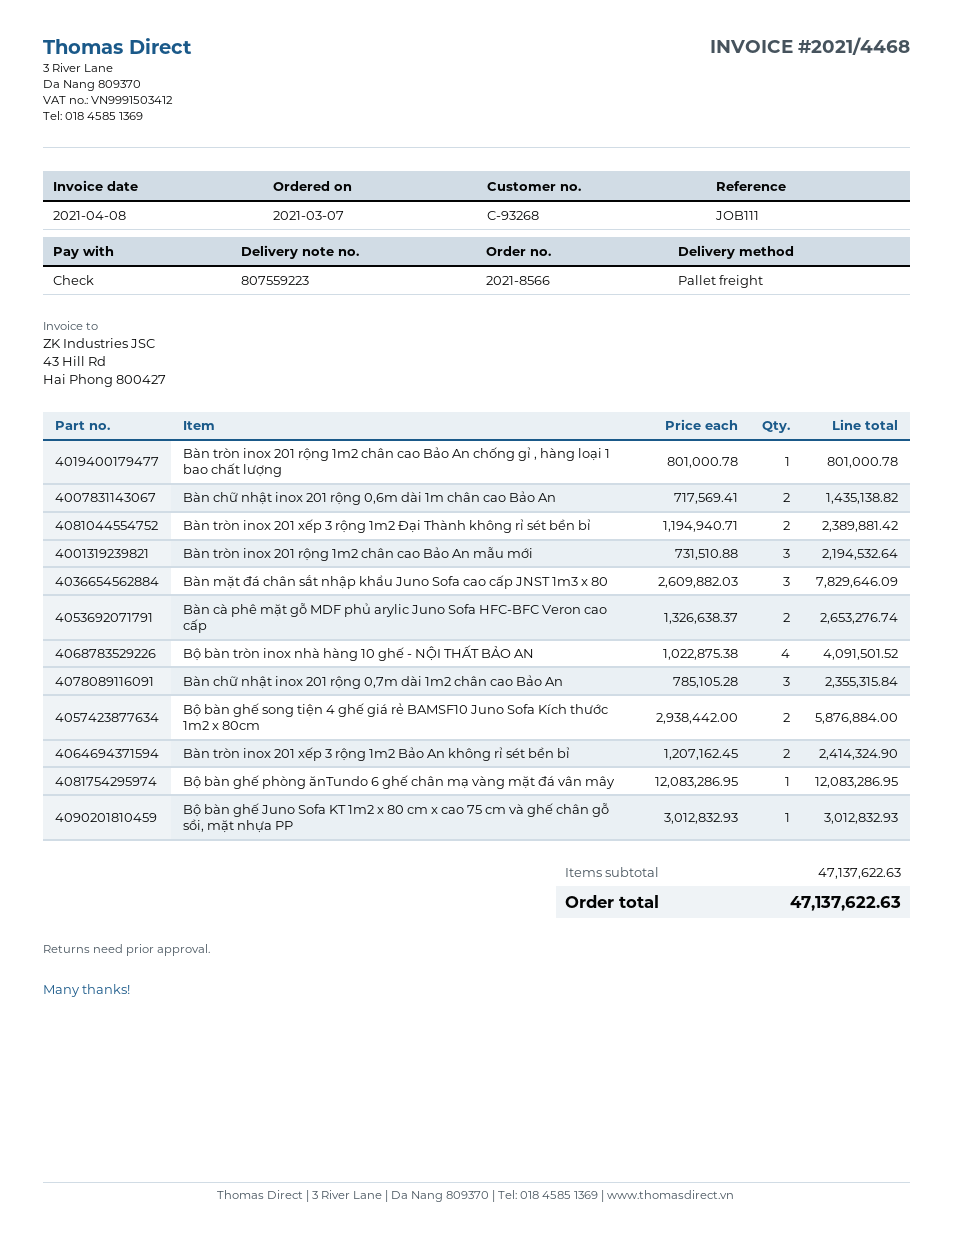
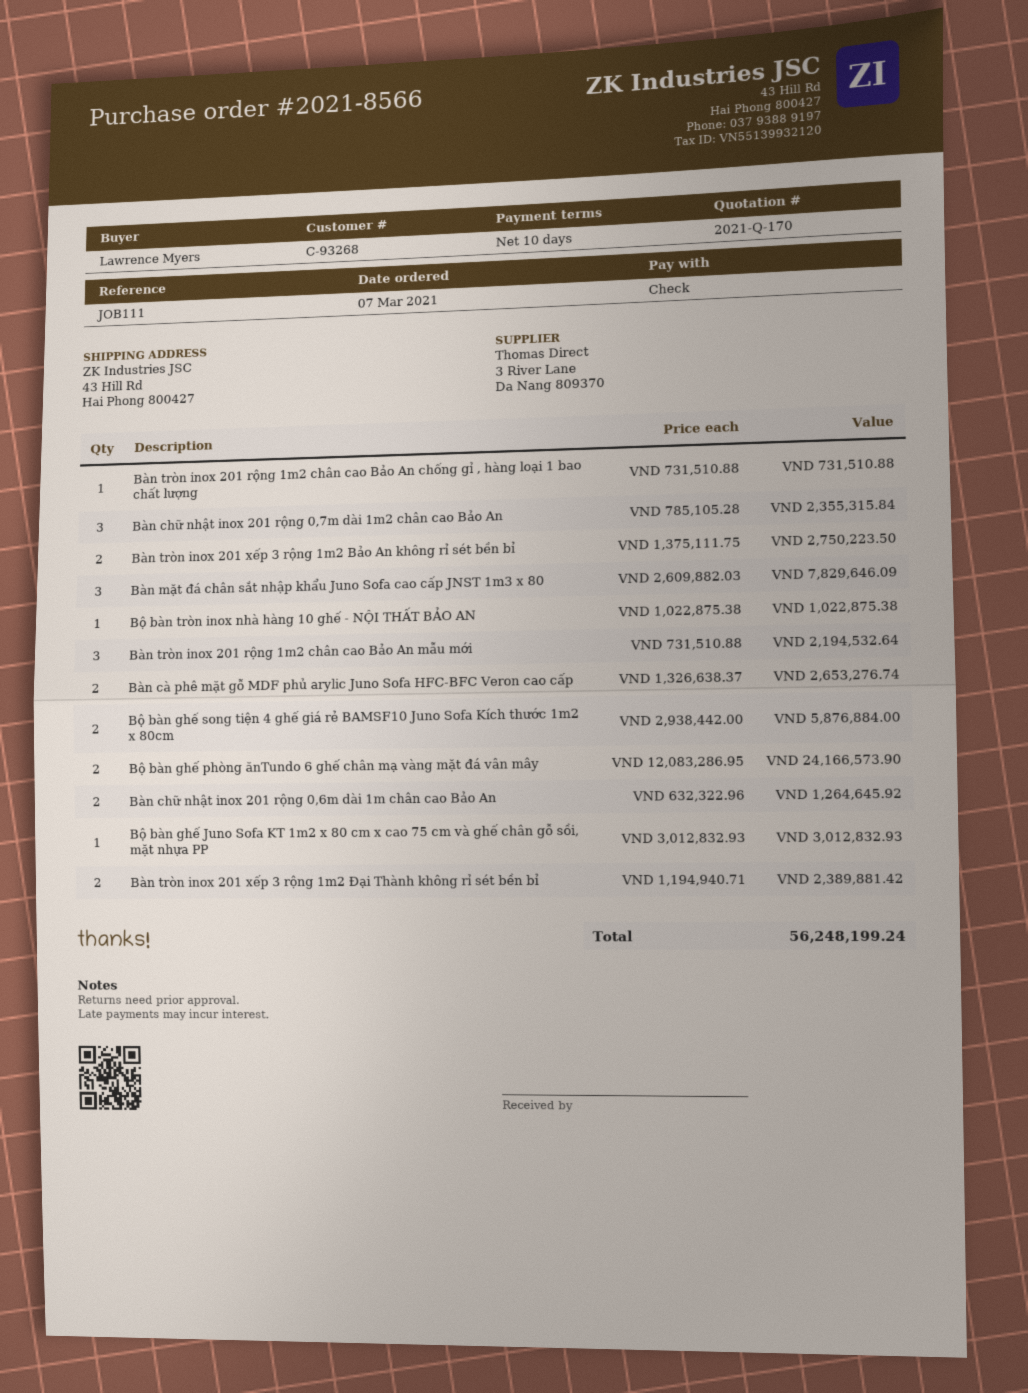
Bàn tròn inox 201 rộng 1m2 chân cao Bảo An chống gỉ , hàng loại 1 bao chất lượng: 1 x 801000.78 = 801000.78 -> 1 x 731510.88 = 731510.88
Bàn chữ nhật inox 201 rộng 0,6m dài 1m chân cao Bảo An: 2 x 717569.41 = 1435138.82 -> 2 x 632322.96 = 1264645.92
Bộ bàn tròn inox nhà hàng 10 ghế - NỘI THẤT BẢO AN: 4 x 1022875.38 = 4091501.52 -> 1 x 1022875.38 = 1022875.38
Bàn tròn inox 201 xếp 3 rộng 1m2 Bảo An không rỉ sét bền bỉ: 2 x 1207162.45 = 2414324.90 -> 2 x 1375111.75 = 2750223.50
Bộ bàn ghế phòng ănTundo 6 ghế chân mạ vàng mặt đá vân mây: 1 x 12083286.95 = 12083286.95 -> 2 x 12083286.95 = 24166573.90
total: 47137622.63 -> 56248199.24

